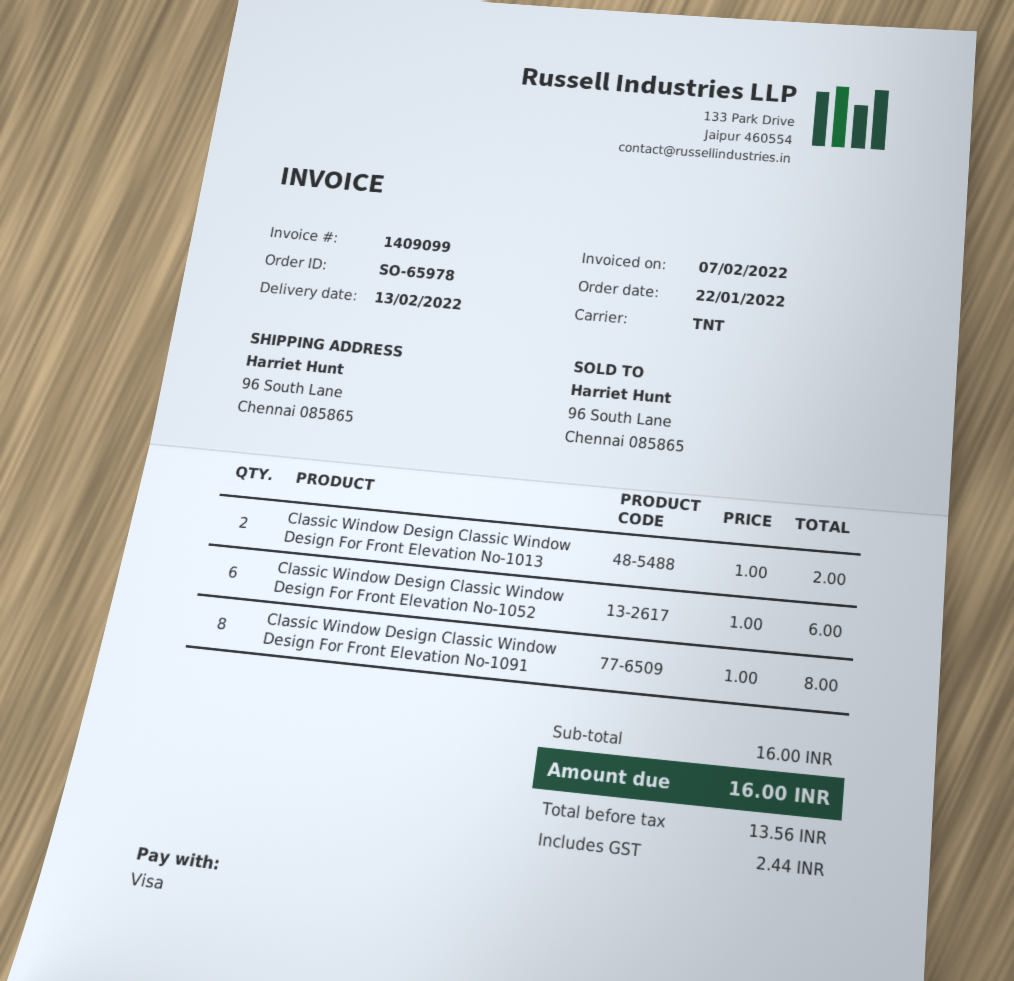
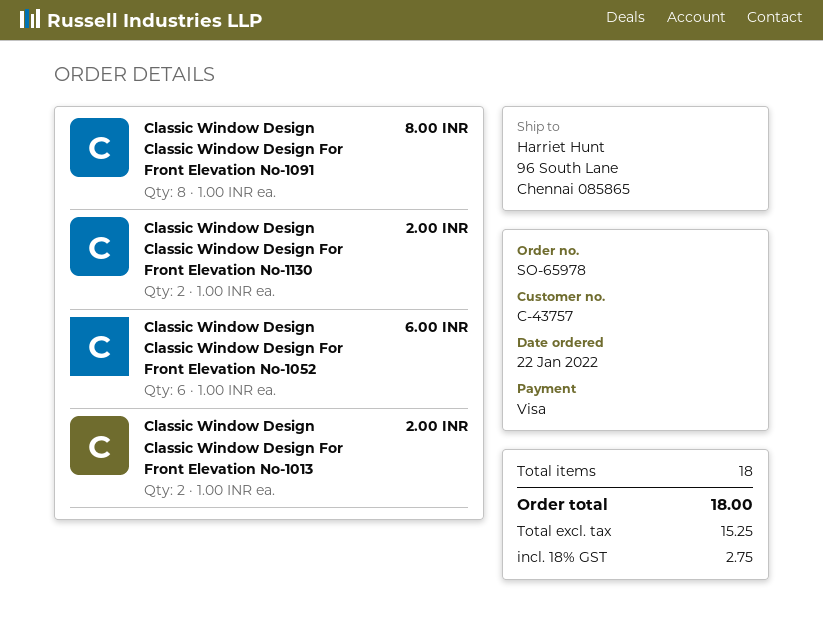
Classic Window Design Classic Window Design For Front Elevation No-1130: none -> 2 x 1.00 = 2.00
net: 13.56 -> 15.25
tax: 2.44 -> 2.75
total: 16.00 -> 18.00

